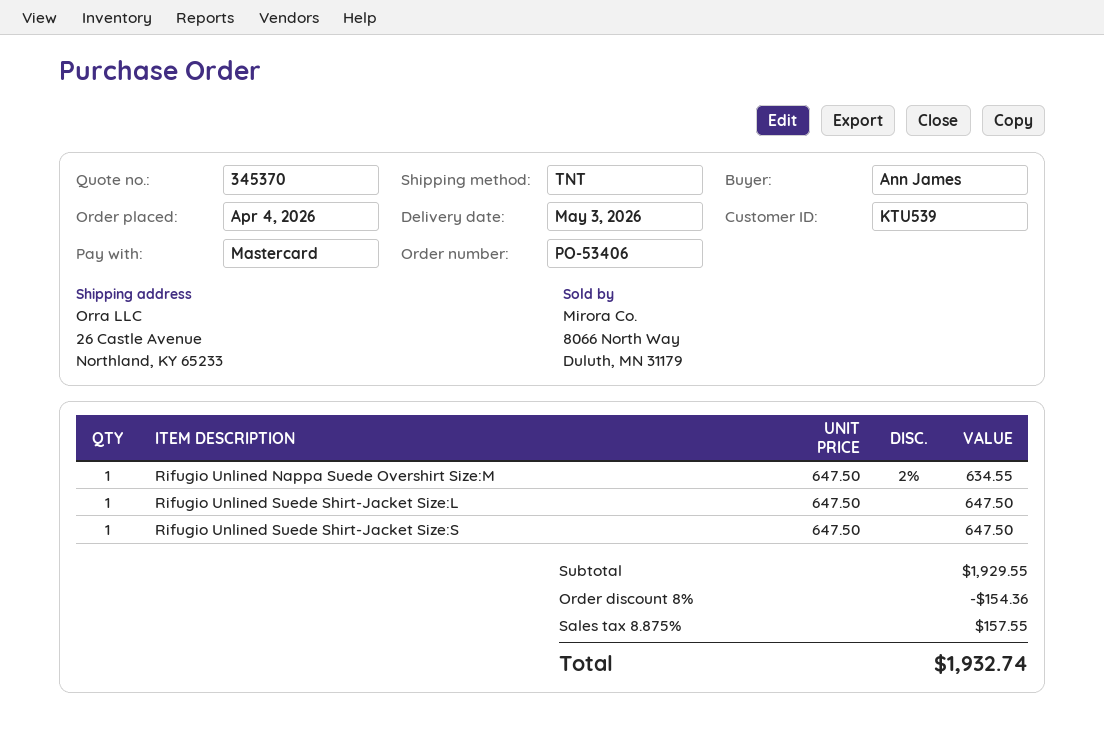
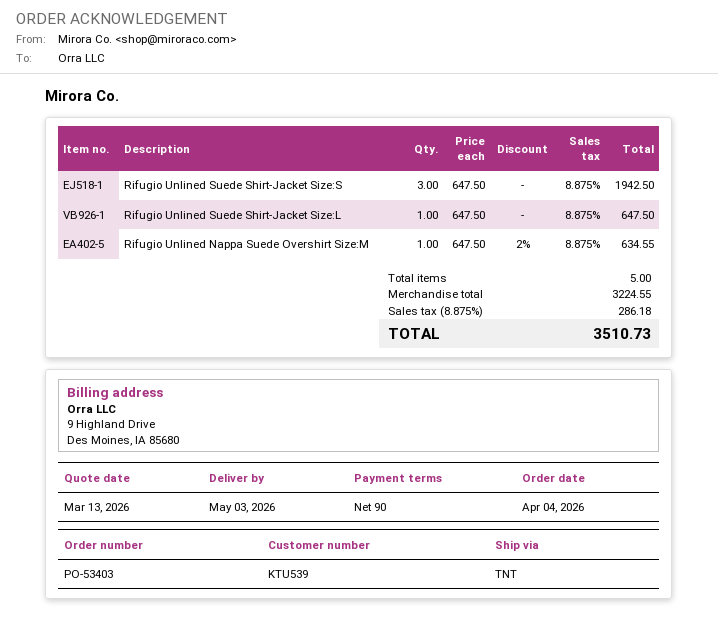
order number: PO-53406 -> PO-53403
Rifugio Unlined Suede Shirt-Jacket Size:S: 1 x 647.50 = 647.50 -> 3 x 647.50 = 1942.50
subtotal: 1929.55 -> 3224.55
discount: 8% = 154.36 -> none
tax: 8.875% = 157.55 -> 8.875% = 286.18
total: 1932.74 -> 3510.73

